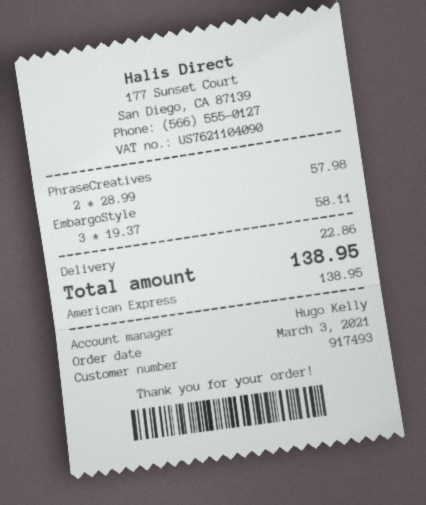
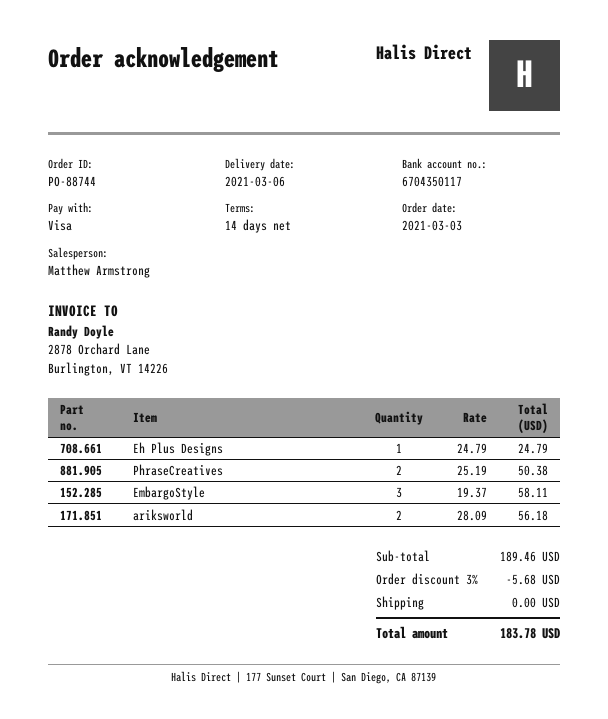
sales rep: Hugo Kelly -> Matthew Armstrong
payment method: American Express -> Visa
PhraseCreatives: 2 x 28.99 = 57.98 -> 2 x 25.19 = 50.38
Eh Plus Designs: none -> 1 x 24.79 = 24.79
ariksworld: none -> 2 x 28.09 = 56.18
discount: none -> 3% = 5.68
shipping: 22.86 -> 0.00
total: 138.95 -> 183.78

